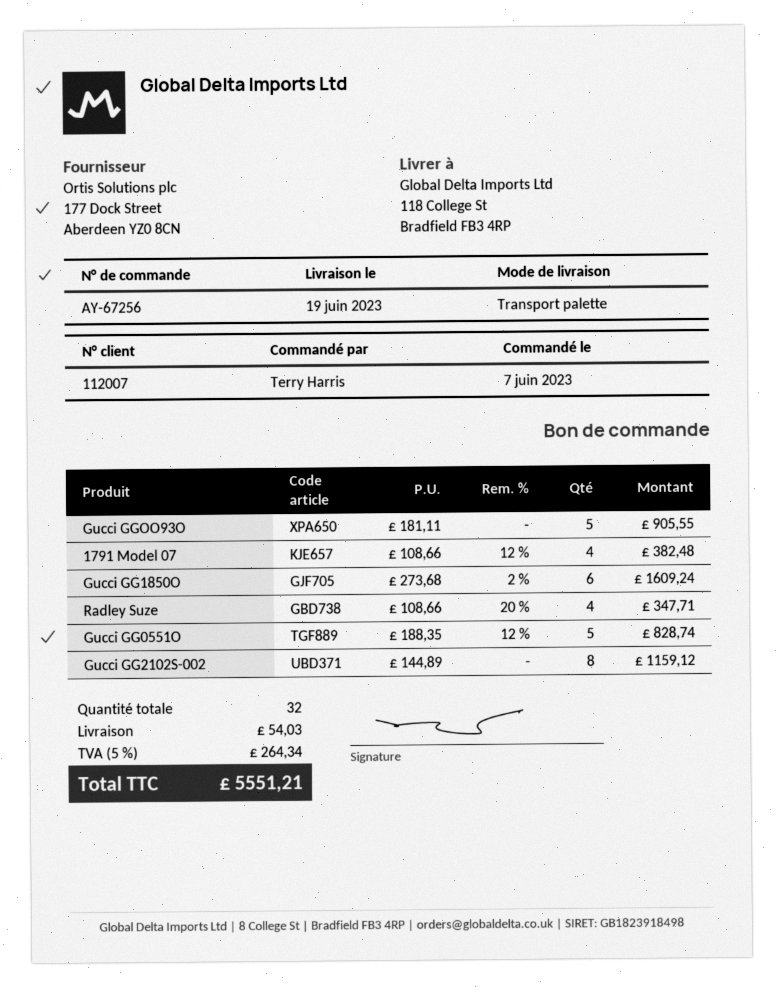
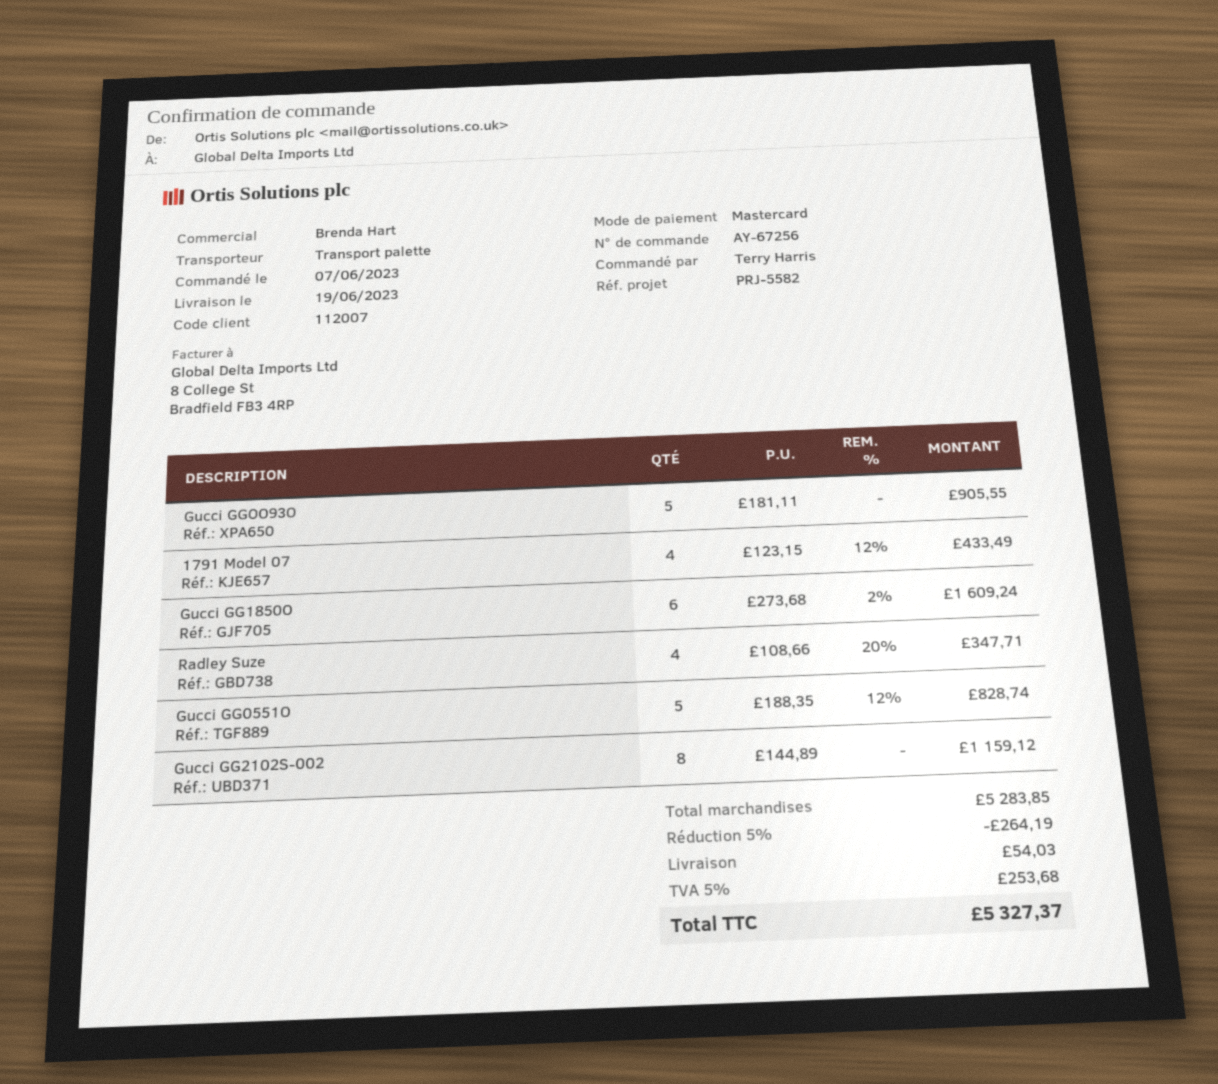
1791 Model 07: 4 x 108.66 - 12% = 382.48 -> 4 x 123.15 - 12% = 433.49
discount: none -> 5% = 264.19
tax: 5% = 264.34 -> 5% = 253.68
total: 5551.21 -> 5327.37

